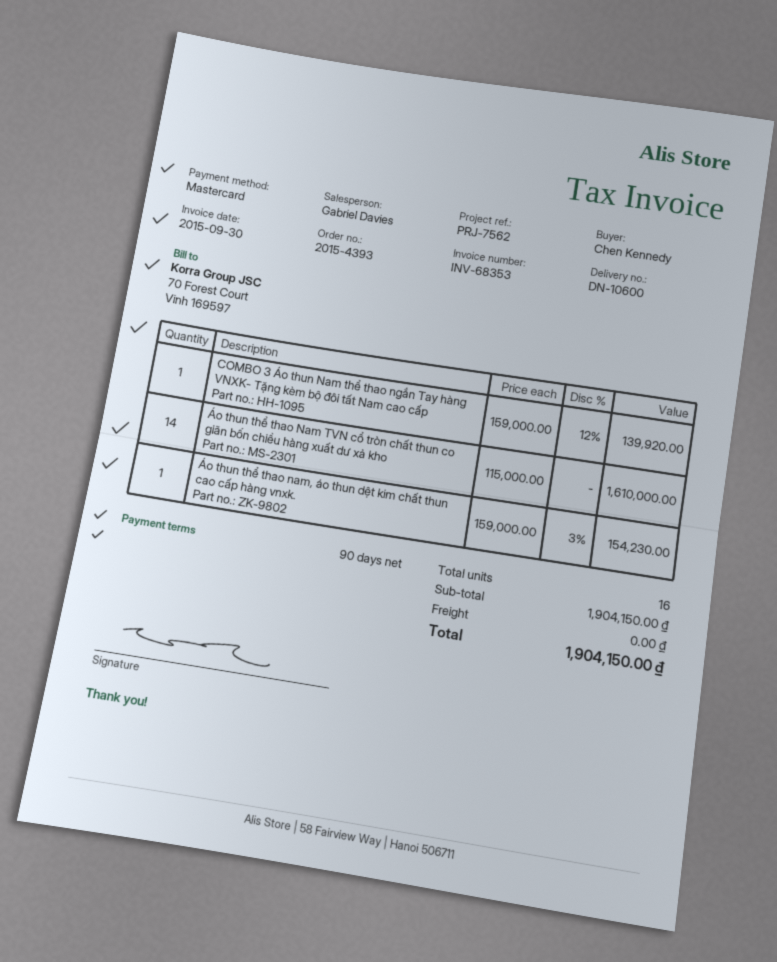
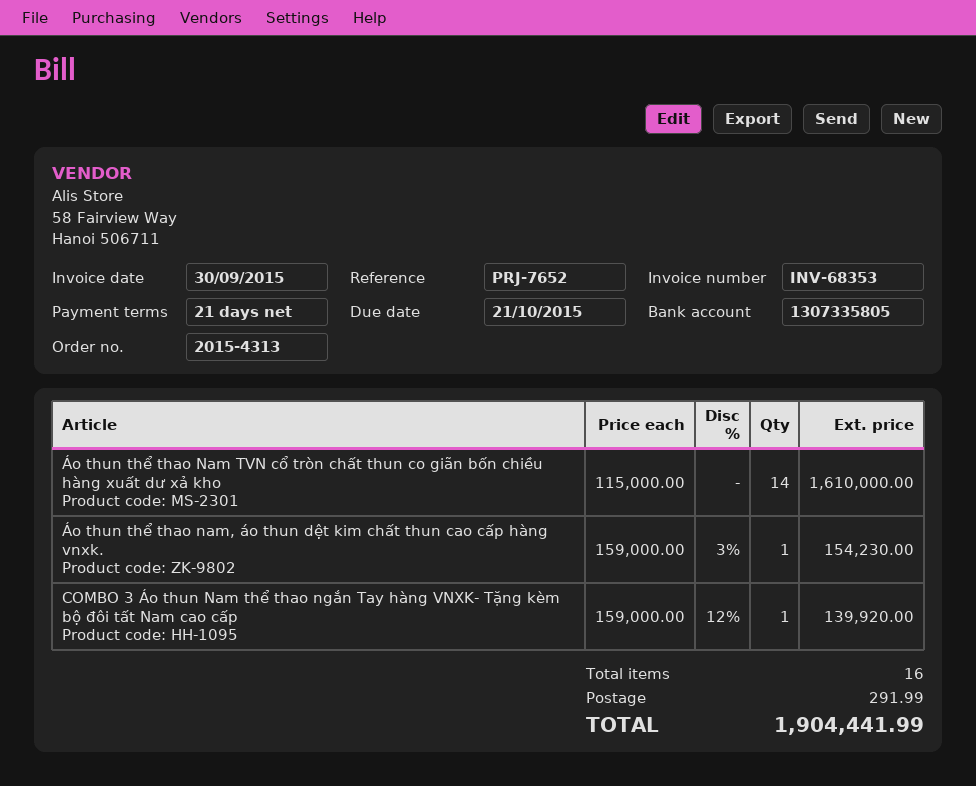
order number: 2015-4393 -> 2015-4313
payment terms: 90 days -> 21 days
reference: PRJ-7562 -> PRJ-7652
shipping: 0.00 -> 291.99
total: 1904150.00 -> 1904441.99

